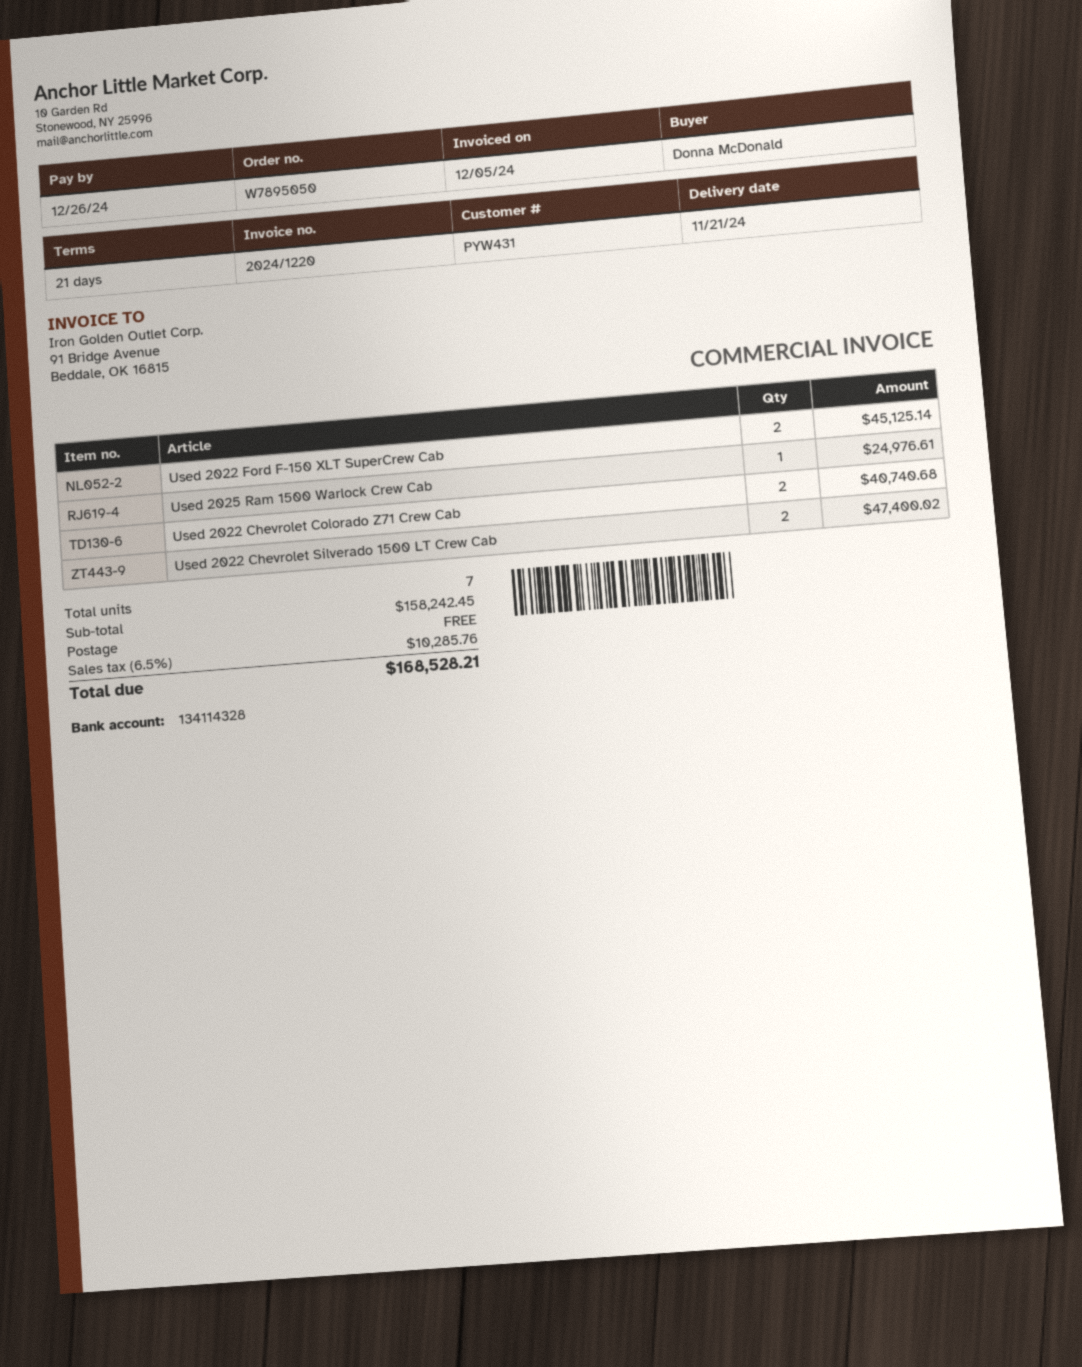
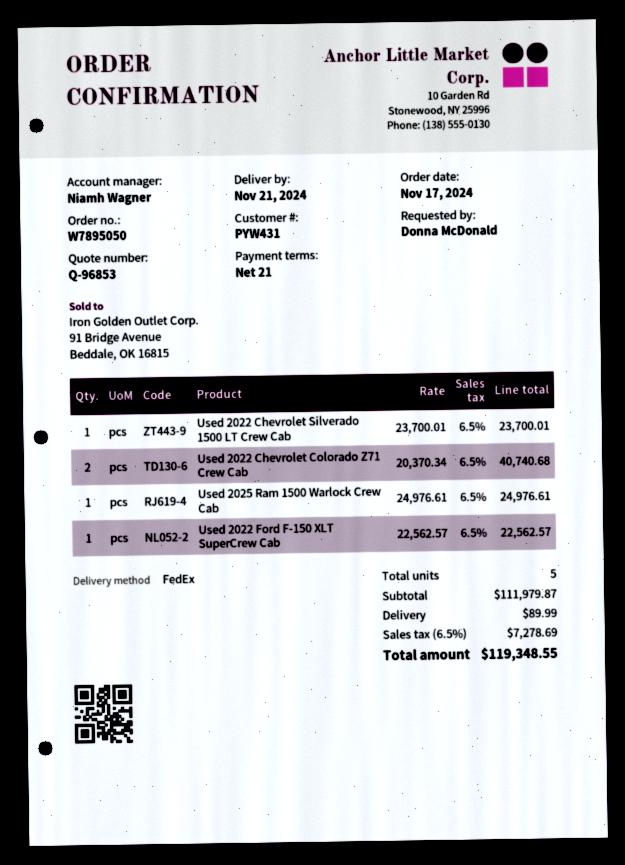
Used 2022 Ford F-150 XLT SuperCrew Cab: 2 for 45125.14 -> 1 for 22562.57
Used 2022 Chevrolet Silverado 1500 LT Crew Cab: 2 for 47400.02 -> 1 for 23700.01
total quantity: 7 -> 5
subtotal: 158242.45 -> 111979.87
shipping: 0.00 -> 89.99
tax: 6.5% = 10285.76 -> 6.5% = 7278.69
total: 168528.21 -> 119348.55

